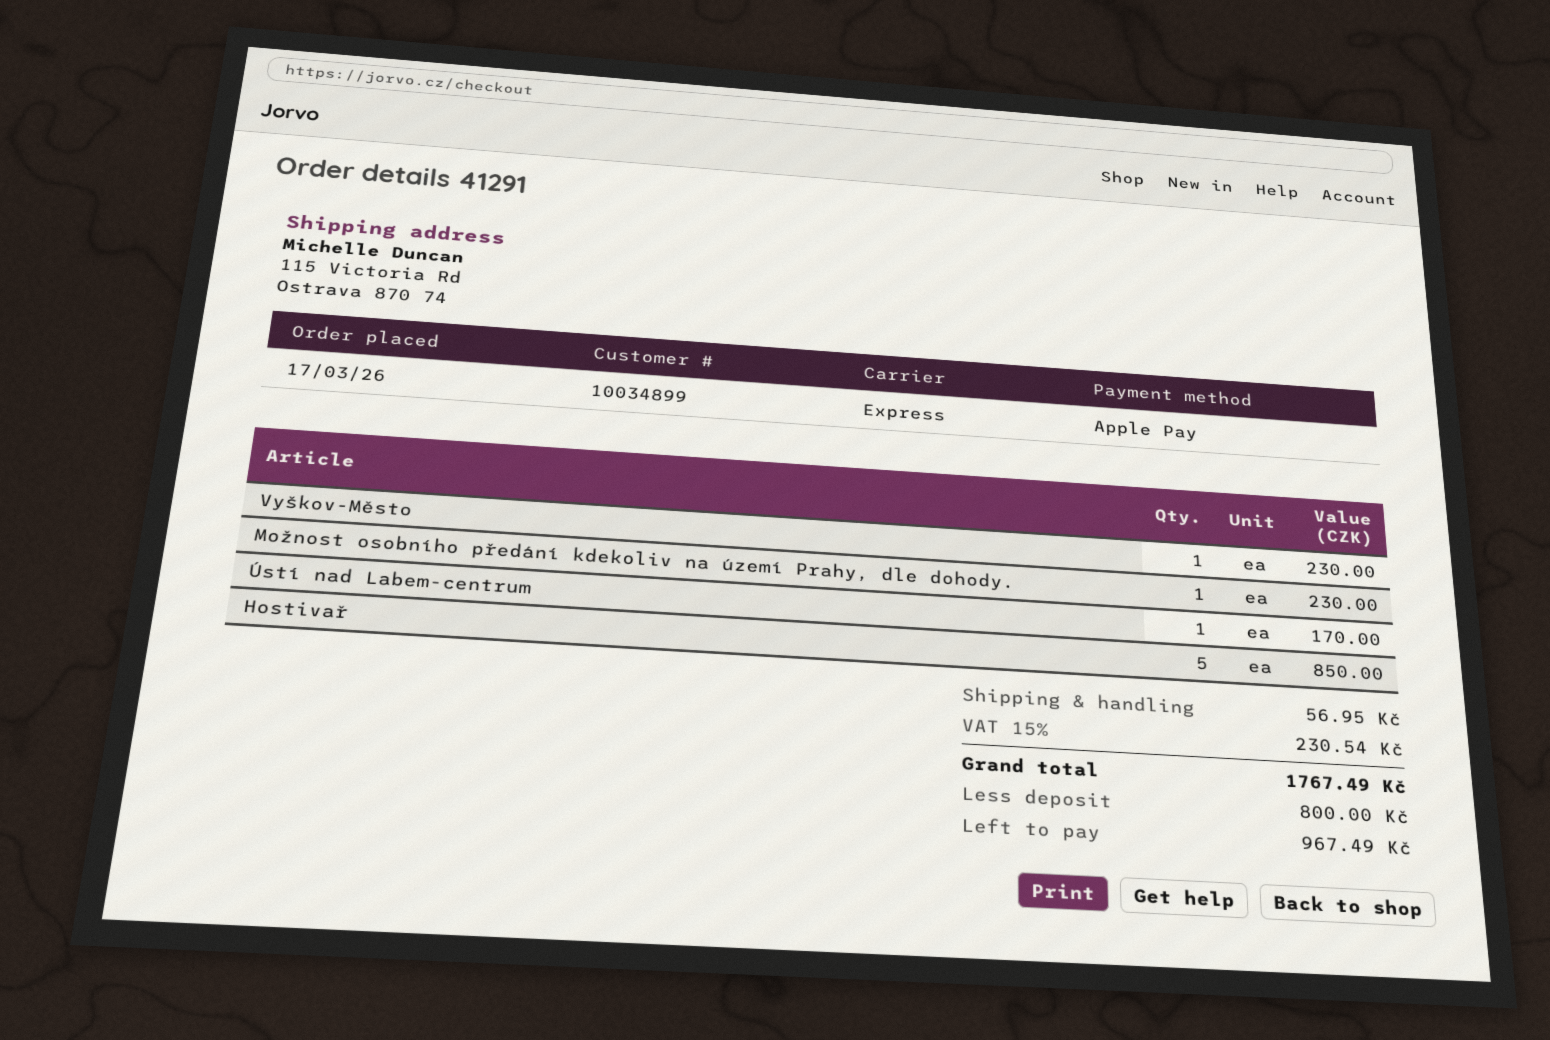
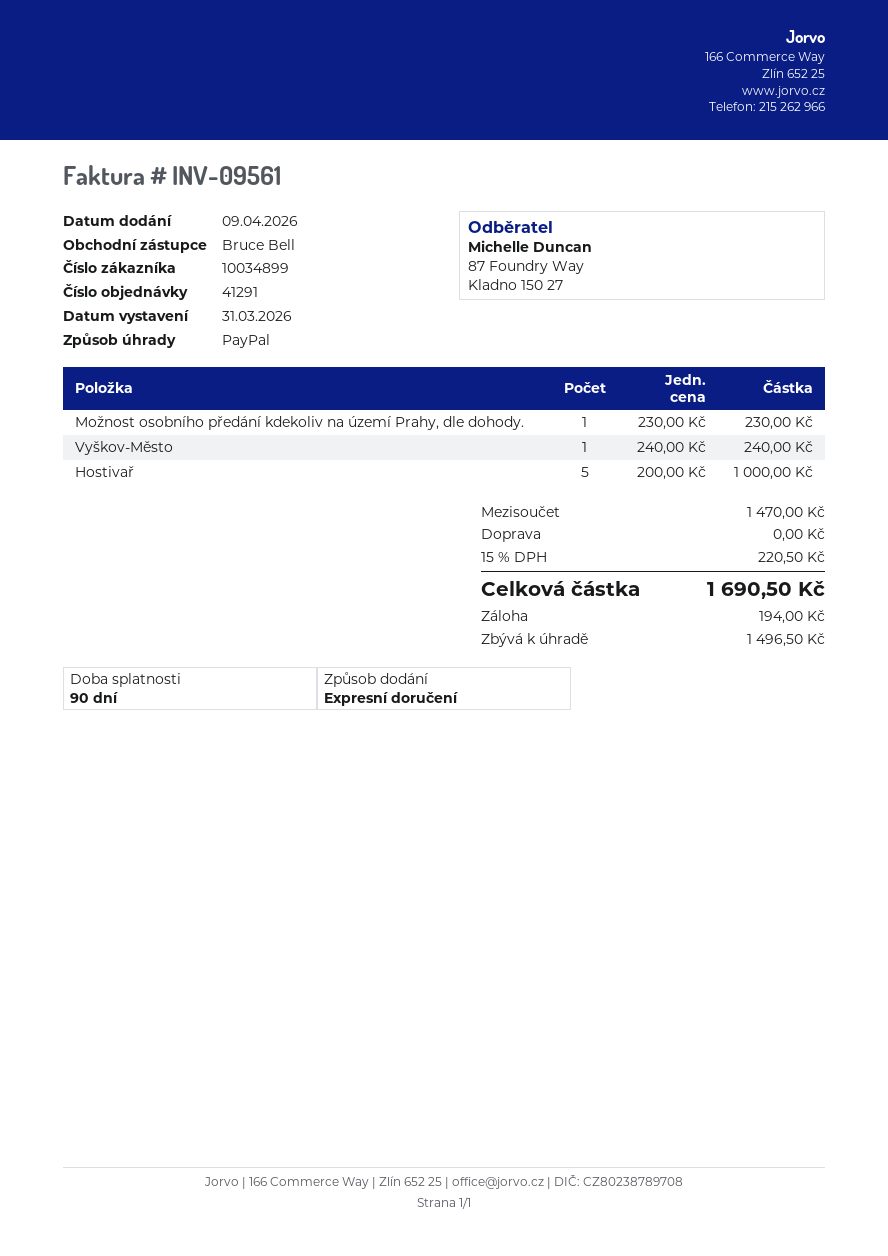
payment method: Apple Pay -> PayPal
Vyškov-Město: 1 for 230.00 -> 1 for 240.00
Ústí nad Labem-centrum: 1 for 170.00 -> none
Hostivař: 5 for 850.00 -> 5 for 1000.00
shipping: 56.95 -> 0.00
tax: 15% = 230.54 -> 15% = 220.50
total: 1767.49 -> 1690.50
deposit: 800.00 -> 194.00
balance: 967.49 -> 1496.50

